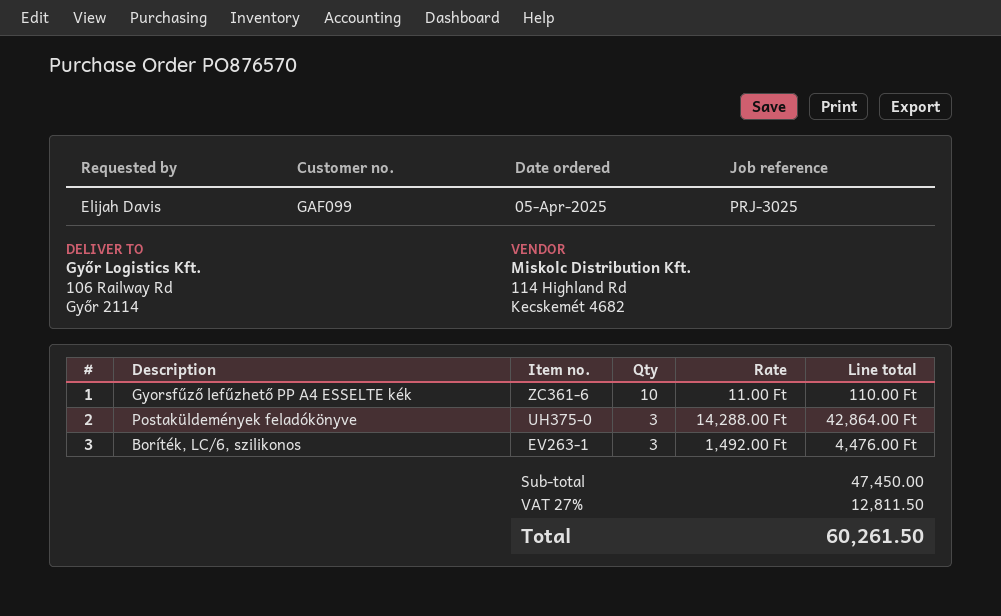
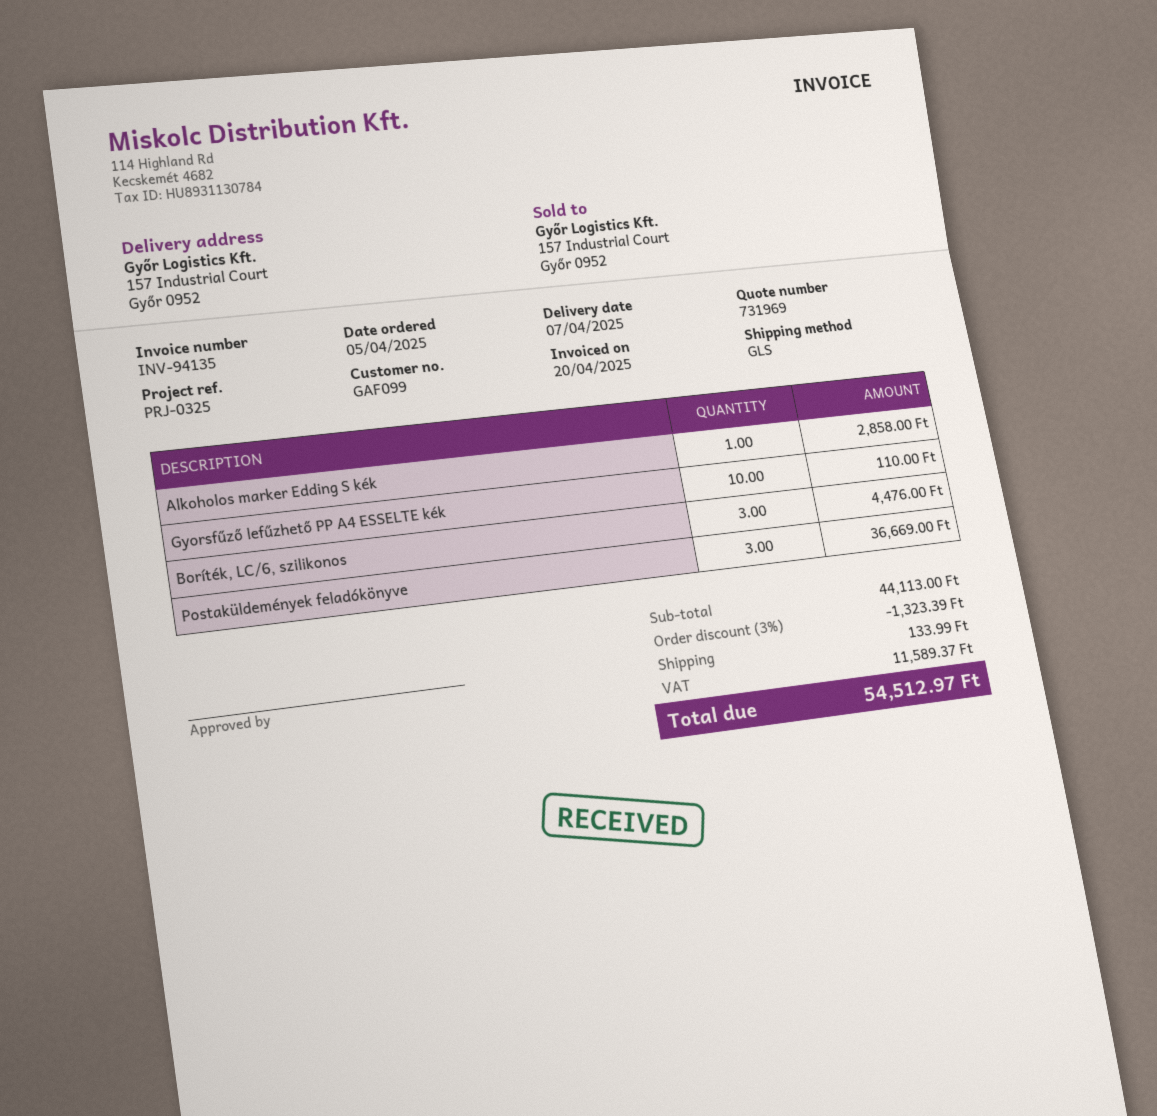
reference: PRJ-3025 -> PRJ-0325
ship to: 106 Railway Rd, Győr 2114 -> 157 Industrial Court, Győr 0952
Postaküldemények feladókönyve: 3 for 42864.00 -> 3 for 36669.00
Alkoholos marker Edding S kék: none -> 1 for 2858.00
subtotal: 47450.00 -> 44113.00
discount: none -> 3% = 1323.39
shipping: none -> 133.99
tax: 12811.50 -> 11589.37
total: 60261.50 -> 54512.97

